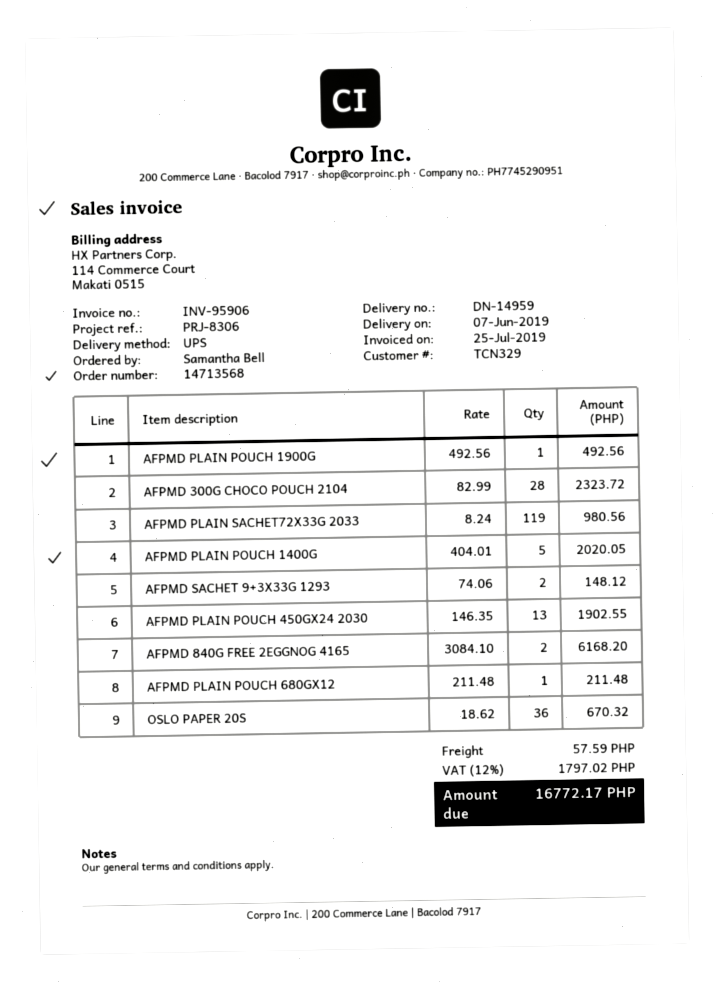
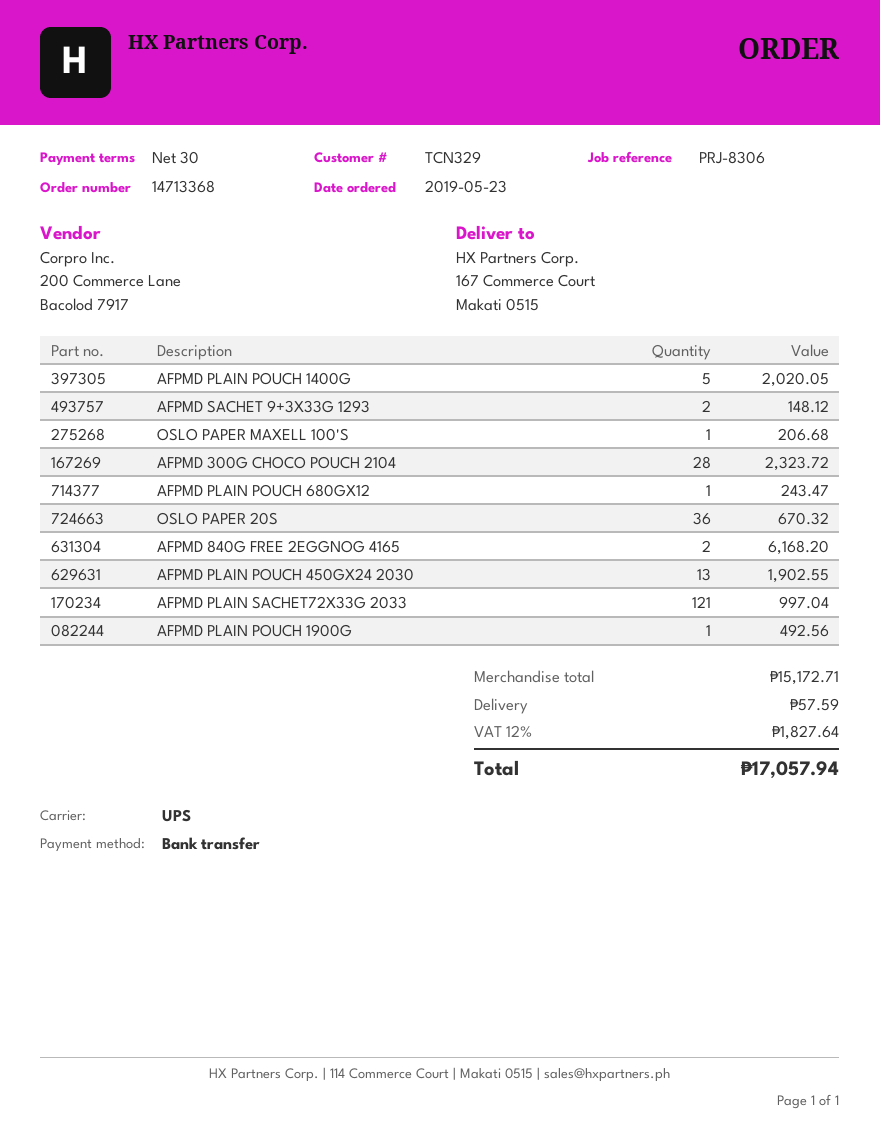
order number: 14713568 -> 14713368
AFPMD PLAIN SACHET72X33G 2033: 119 for 980.56 -> 121 for 997.04
AFPMD PLAIN POUCH 680GX12: 1 for 211.48 -> 1 for 243.47
OSLO PAPER MAXELL 100'S: none -> 1 for 206.68
tax: 12% = 1797.02 -> 12% = 1827.64
total: 16772.17 -> 17057.94

